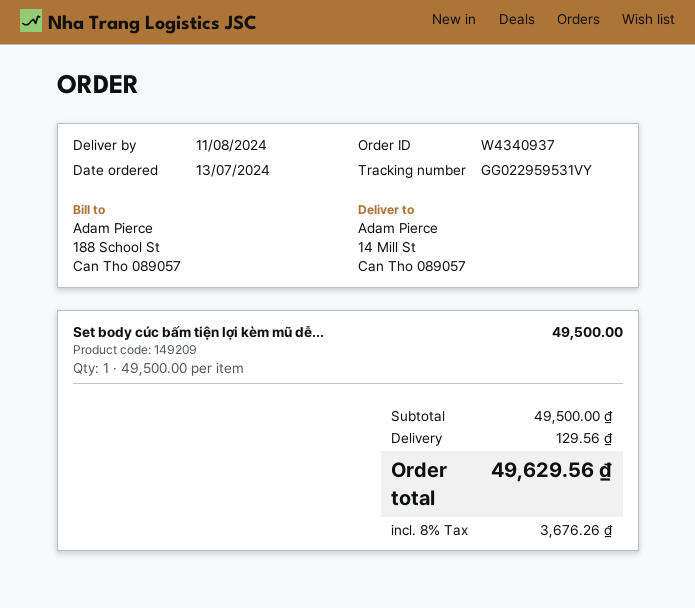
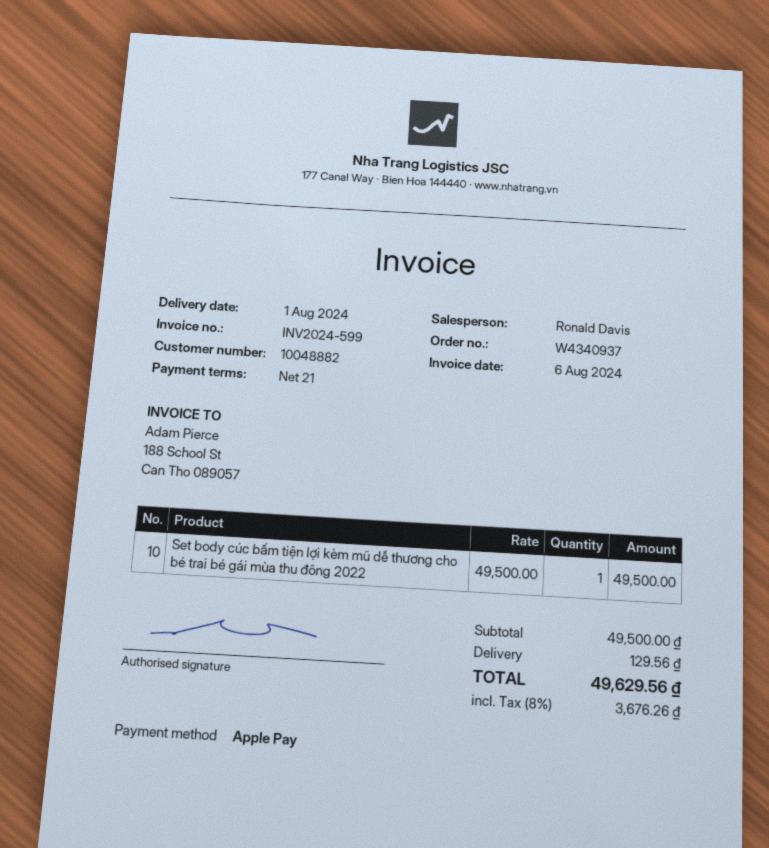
delivery date: 2024-08-11 -> 2024-08-01

